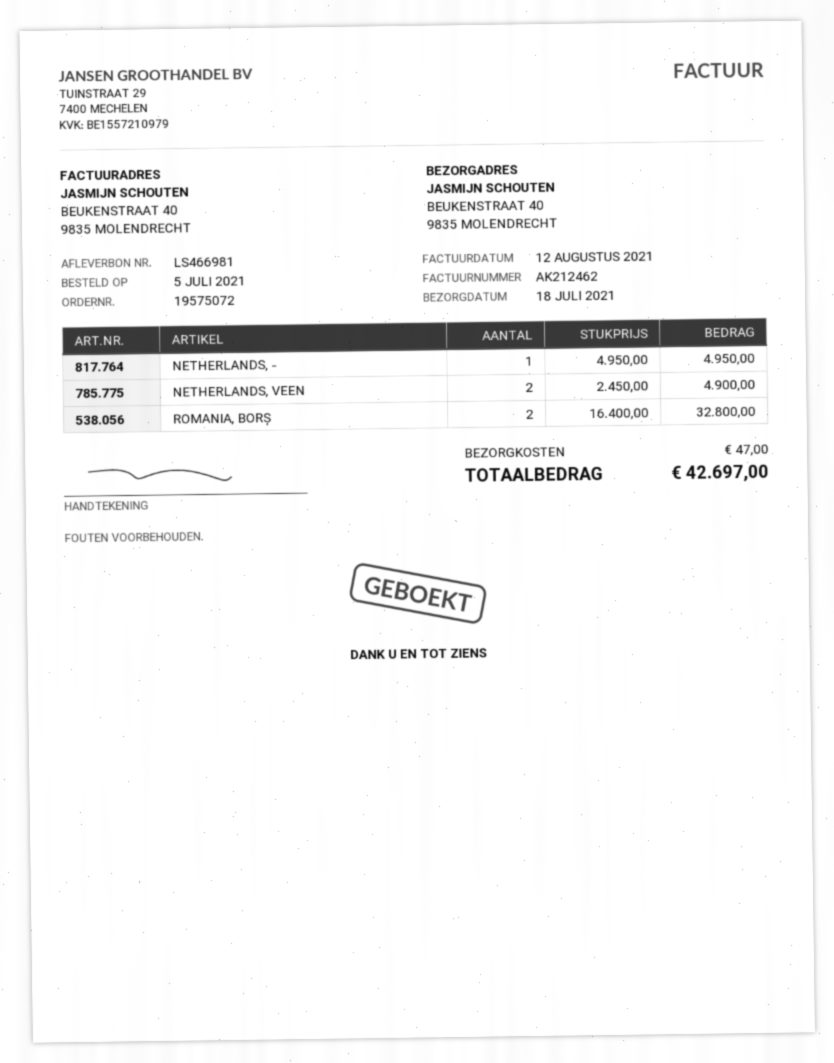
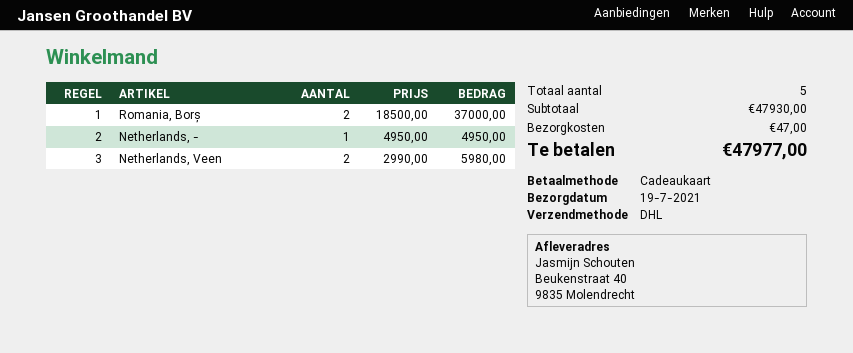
delivery date: 2021-07-18 -> 2021-07-19
NETHERLANDS, VEEN: 2 x 2450.00 = 4900.00 -> 2 x 2990.00 = 5980.00
ROMANIA, BORȘ: 2 x 16400.00 = 32800.00 -> 2 x 18500.00 = 37000.00
total: 42697.00 -> 47977.00

